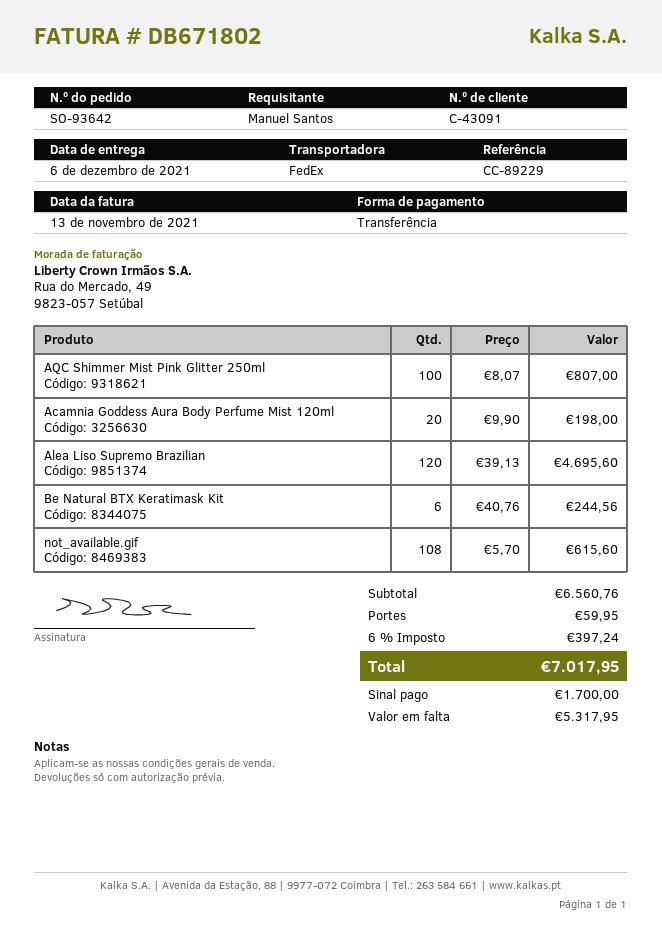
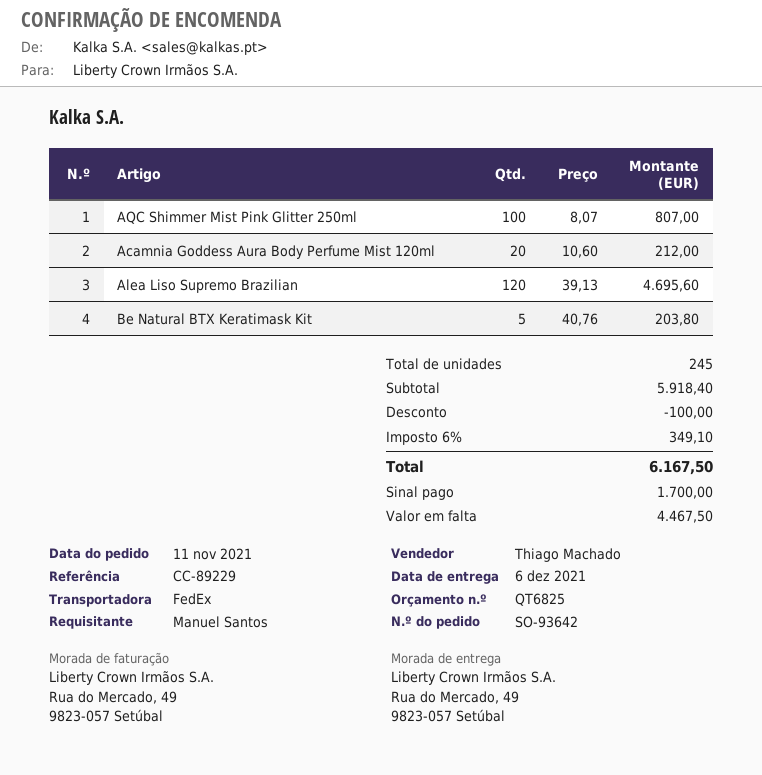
Acamnia Goddess Aura Body Perfume Mist 120ml: 20 x 9.90 = 198.00 -> 20 x 10.60 = 212.00
Be Natural BTX Keratimask Kit: 6 x 40.76 = 244.56 -> 5 x 40.76 = 203.80
not_available.gif: 108 x 5.70 = 615.60 -> none
subtotal: 6560.76 -> 5918.40
discount: none -> 100.00
shipping: 59.95 -> none
tax: 6% = 397.24 -> 6% = 349.10
total: 7017.95 -> 6167.50
balance: 5317.95 -> 4467.50

